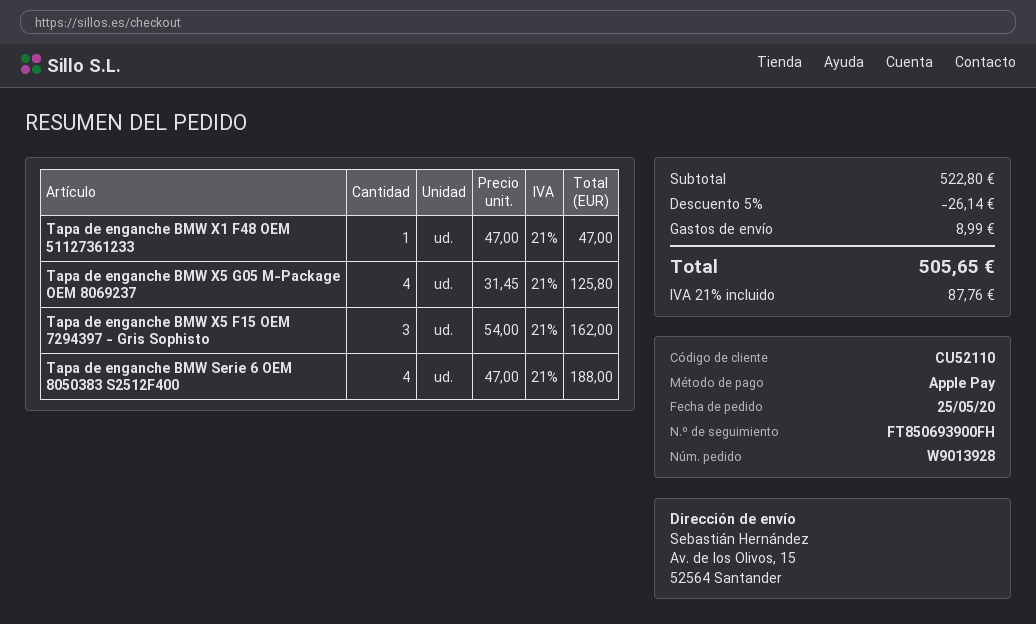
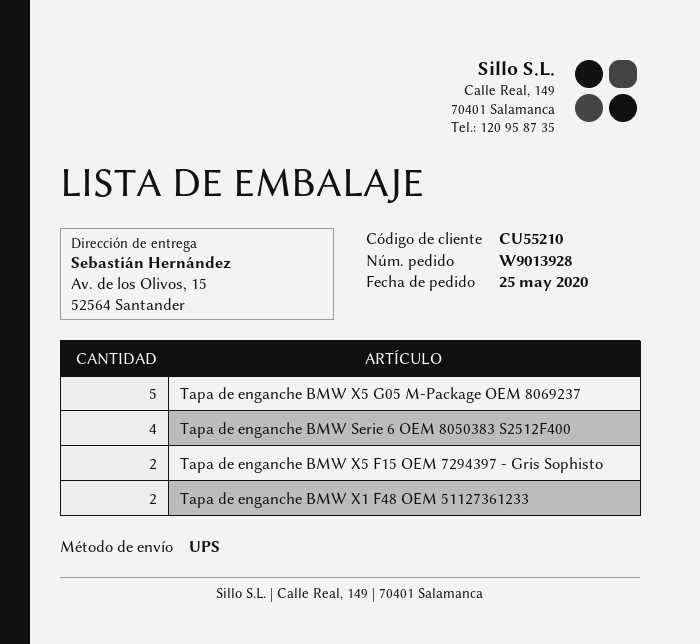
customer number: CU52110 -> CU55210
Tapa de enganche BMW X1 F48 OEM 51127361233: 1 -> 2
Tapa de enganche BMW X5 G05 M-Package OEM 8069237: 4 -> 5
Tapa de enganche BMW X5 F15 OEM 7294397 - Gris Sophisto: 3 -> 2

